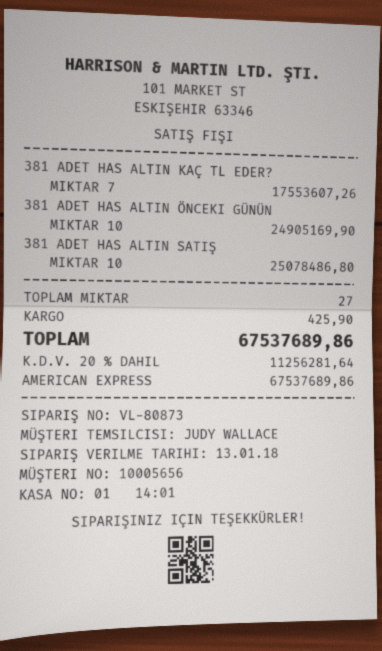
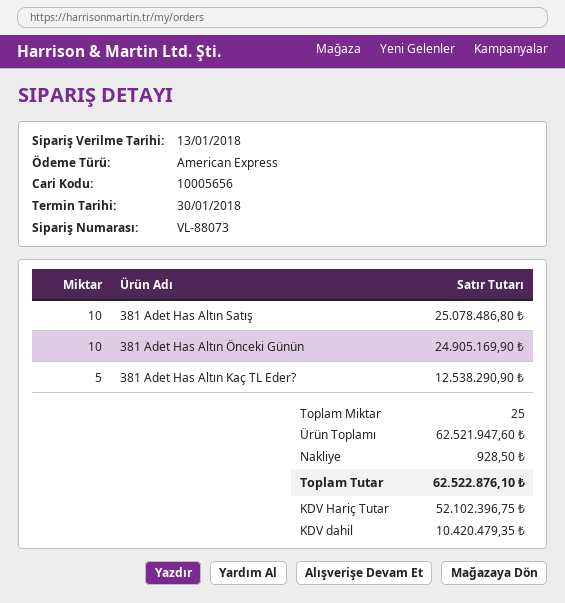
order number: VL-80873 -> VL-88073
381 ADET HAS ALTIN KAÇ TL EDER?: 7 for 17553607.26 -> 5 for 12538290.90
total quantity: 27 -> 25
shipping: 425.90 -> 928.50
tax: 11256281.64 -> 10420479.35
total: 67537689.86 -> 62522876.10

